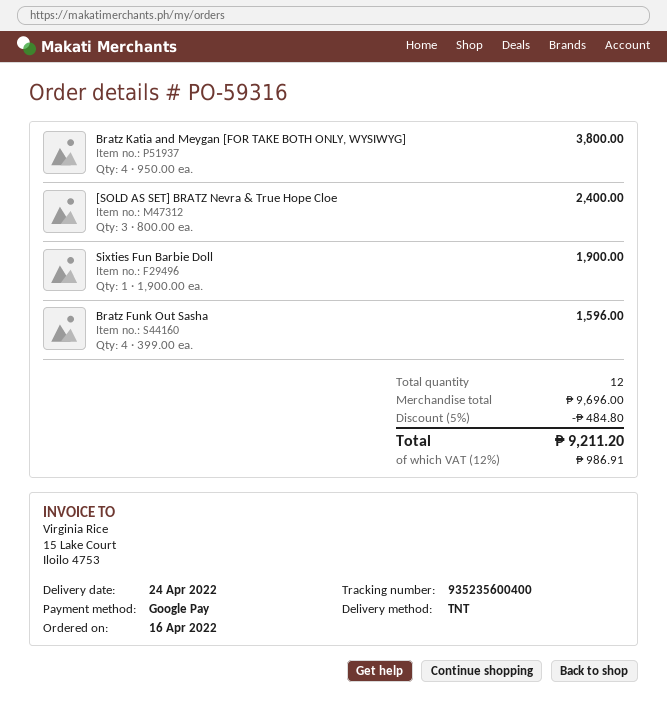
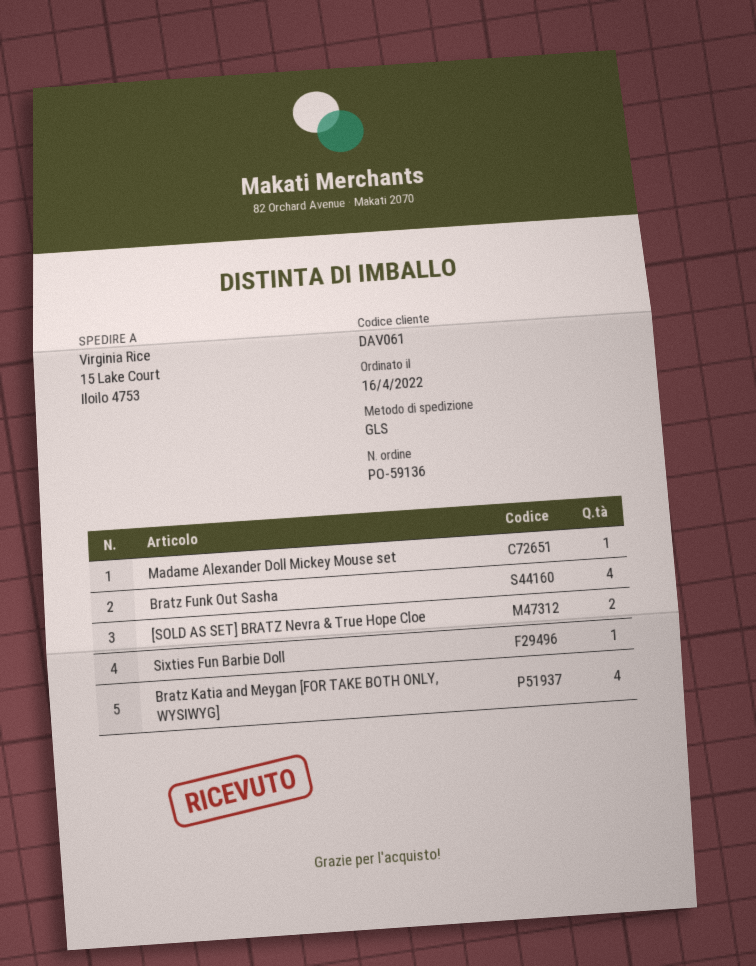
order number: PO-59316 -> PO-59136
shipping method: TNT -> GLS
[SOLD AS SET] BRATZ Nevra & True Hope Cloe: 3 -> 2
Madame Alexander Doll Mickey Mouse set: none -> 1

